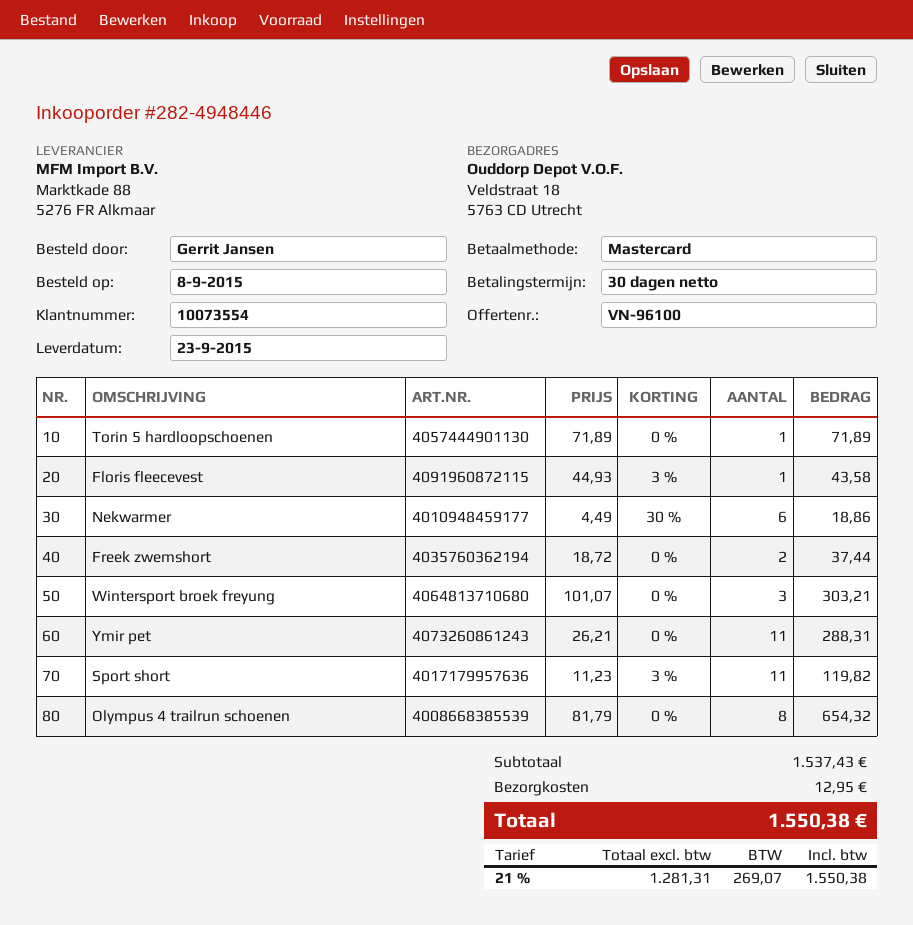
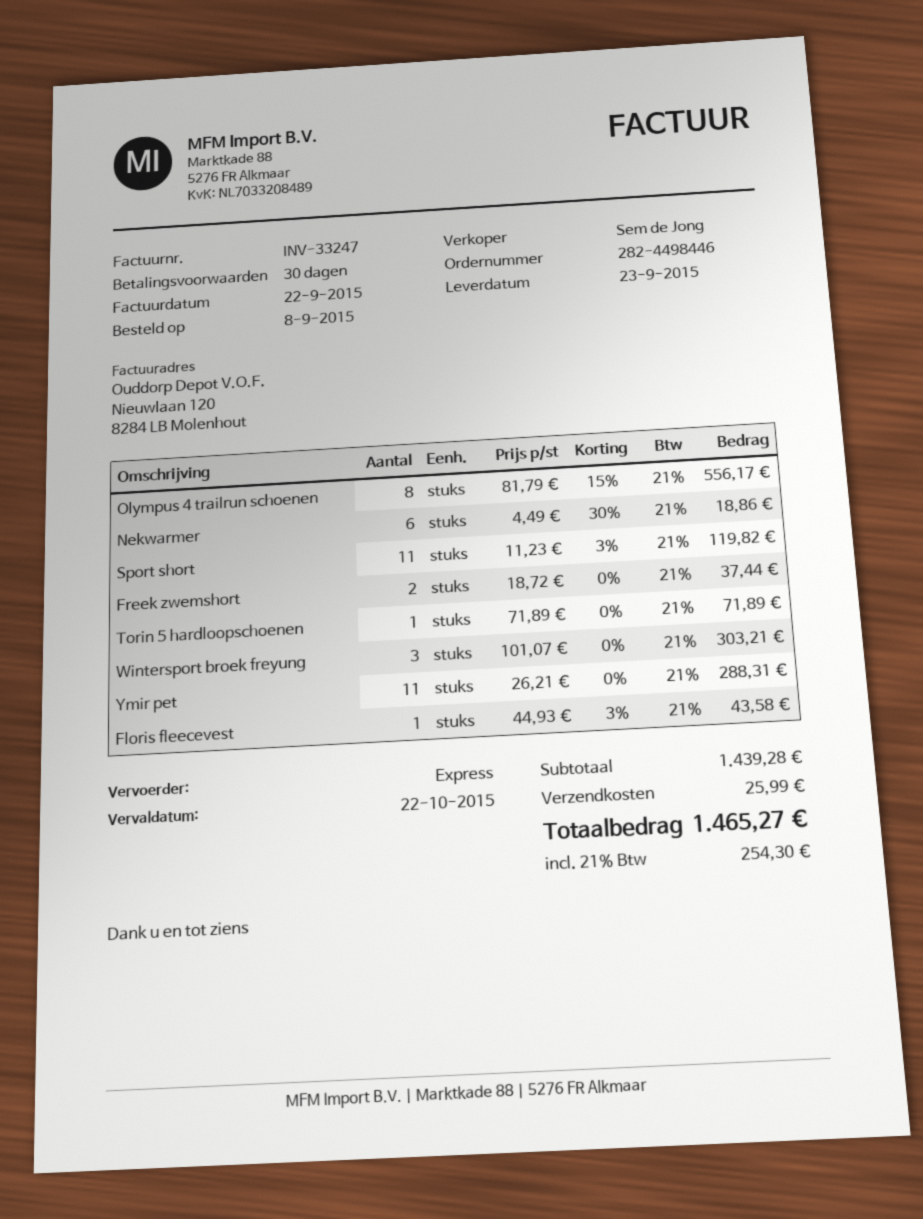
order number: 282-4948446 -> 282-4498446
Olympus 4 trailrun schoenen: 8 x 81.79 = 654.32 -> 8 x 81.79 - 15% = 556.17
subtotal: 1537.43 -> 1439.28
shipping: 12.95 -> 25.99
tax: 21% = 269.07 -> 21% = 254.30
total: 1550.38 -> 1465.27

